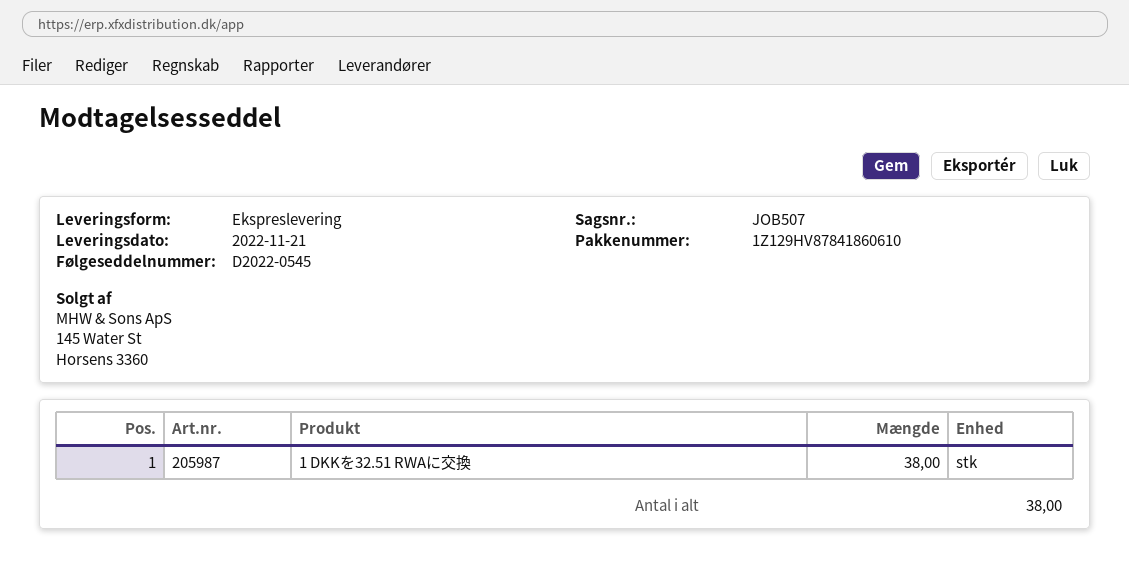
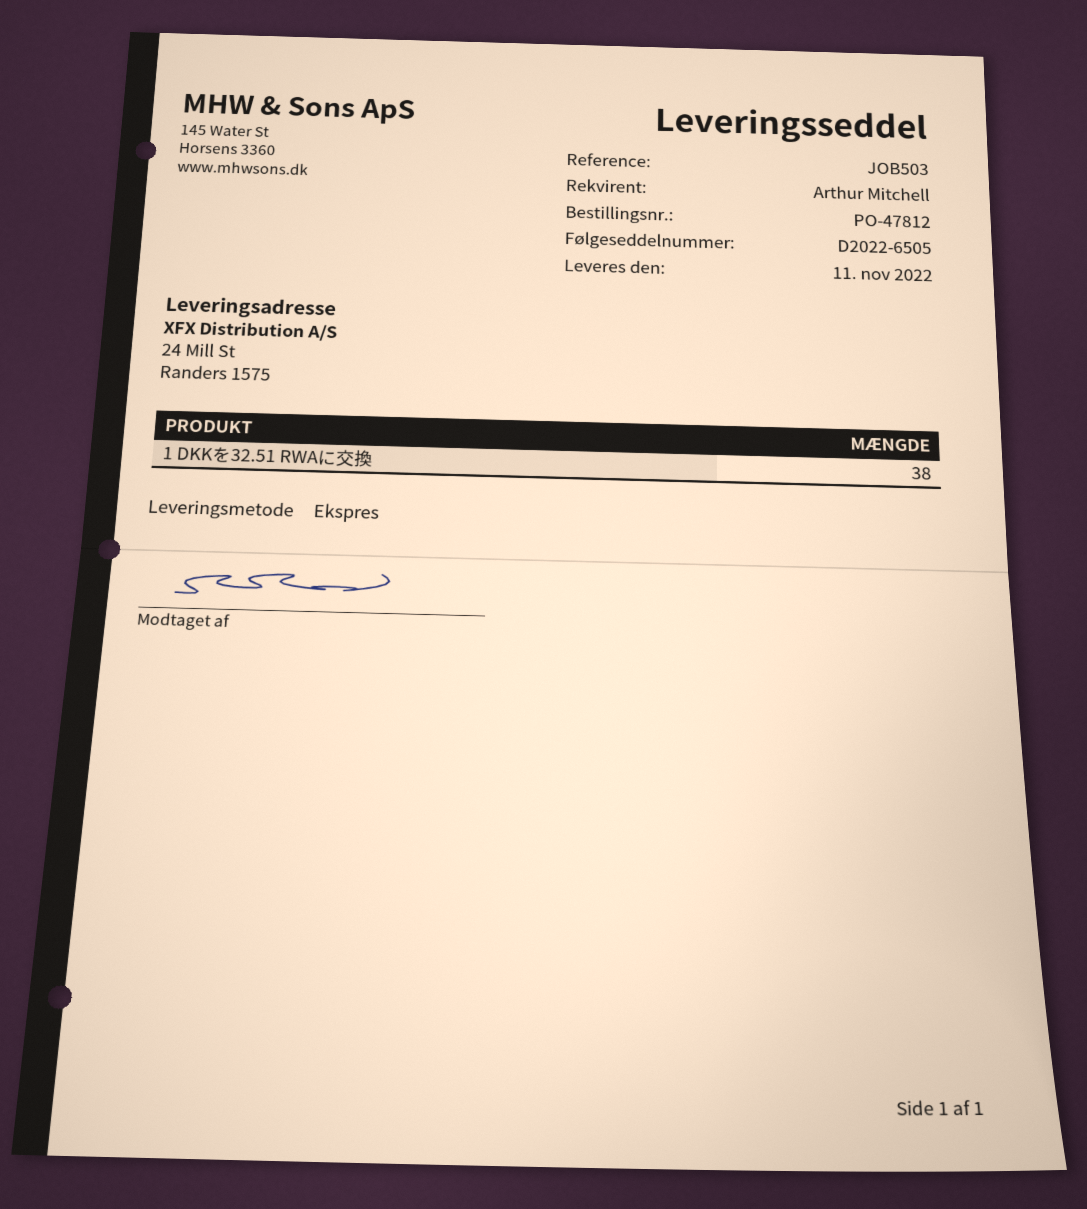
delivery note number: D2022-0545 -> D2022-6505
delivery date: 2022-11-21 -> 2022-11-11
reference: JOB507 -> JOB503

